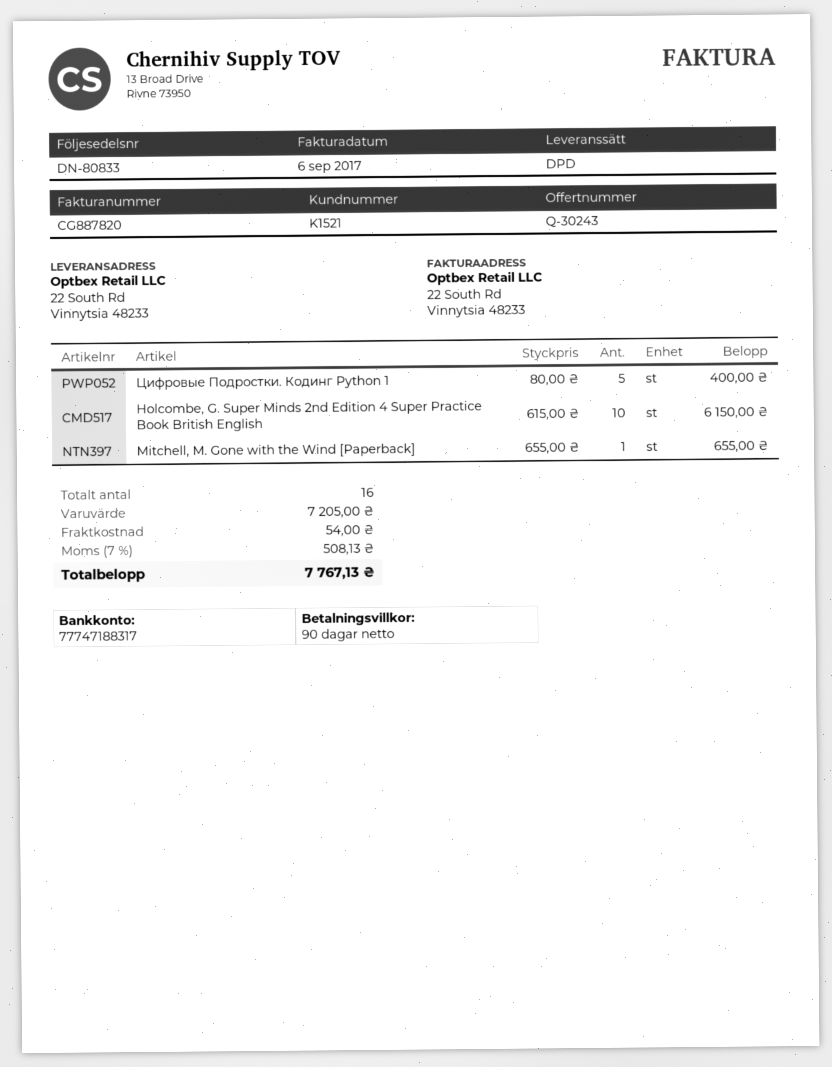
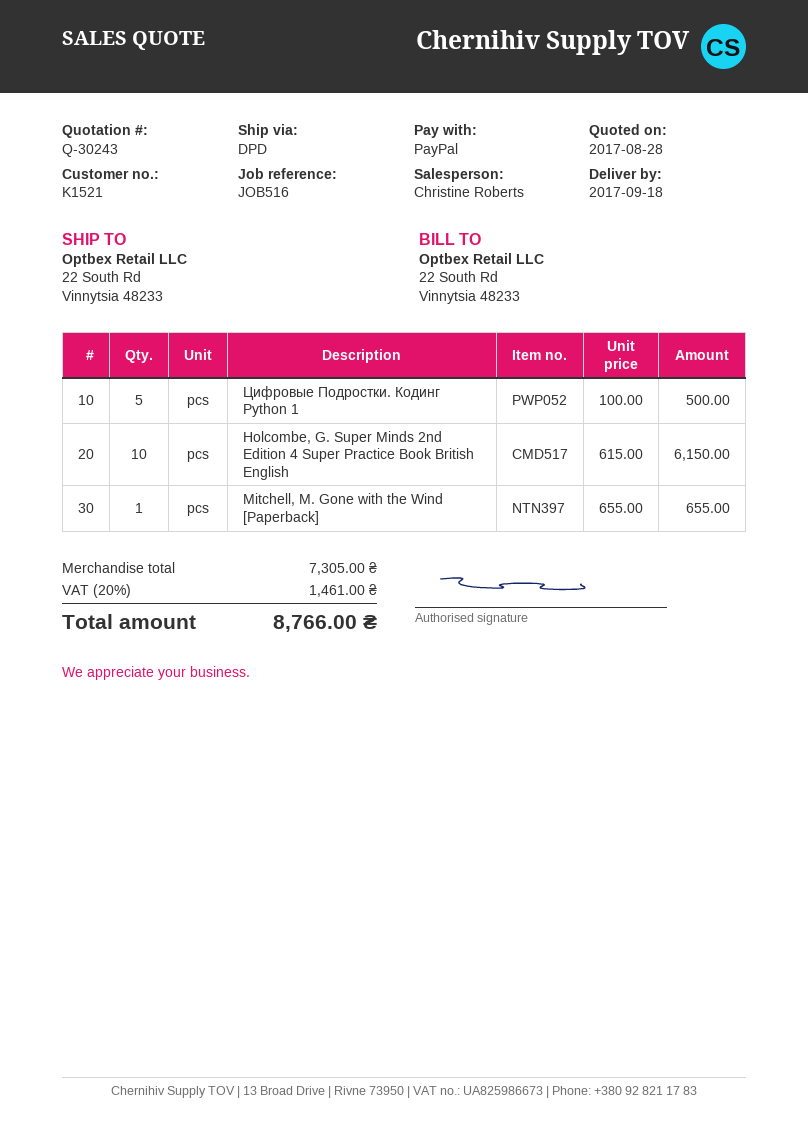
Цифровые Подростки. Кодинг Python 1: 5 x 80.00 = 400.00 -> 5 x 100.00 = 500.00
subtotal: 7205.00 -> 7305.00
shipping: 54.00 -> none
tax: 7% = 508.13 -> 20% = 1461.00
total: 7767.13 -> 8766.00

